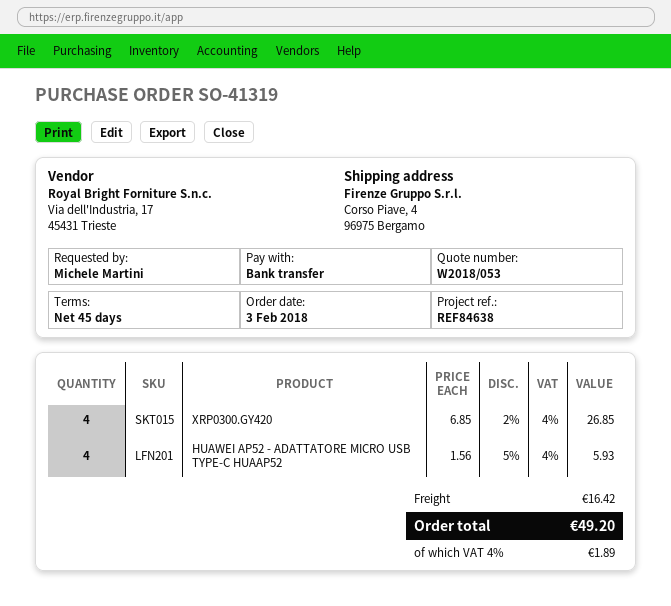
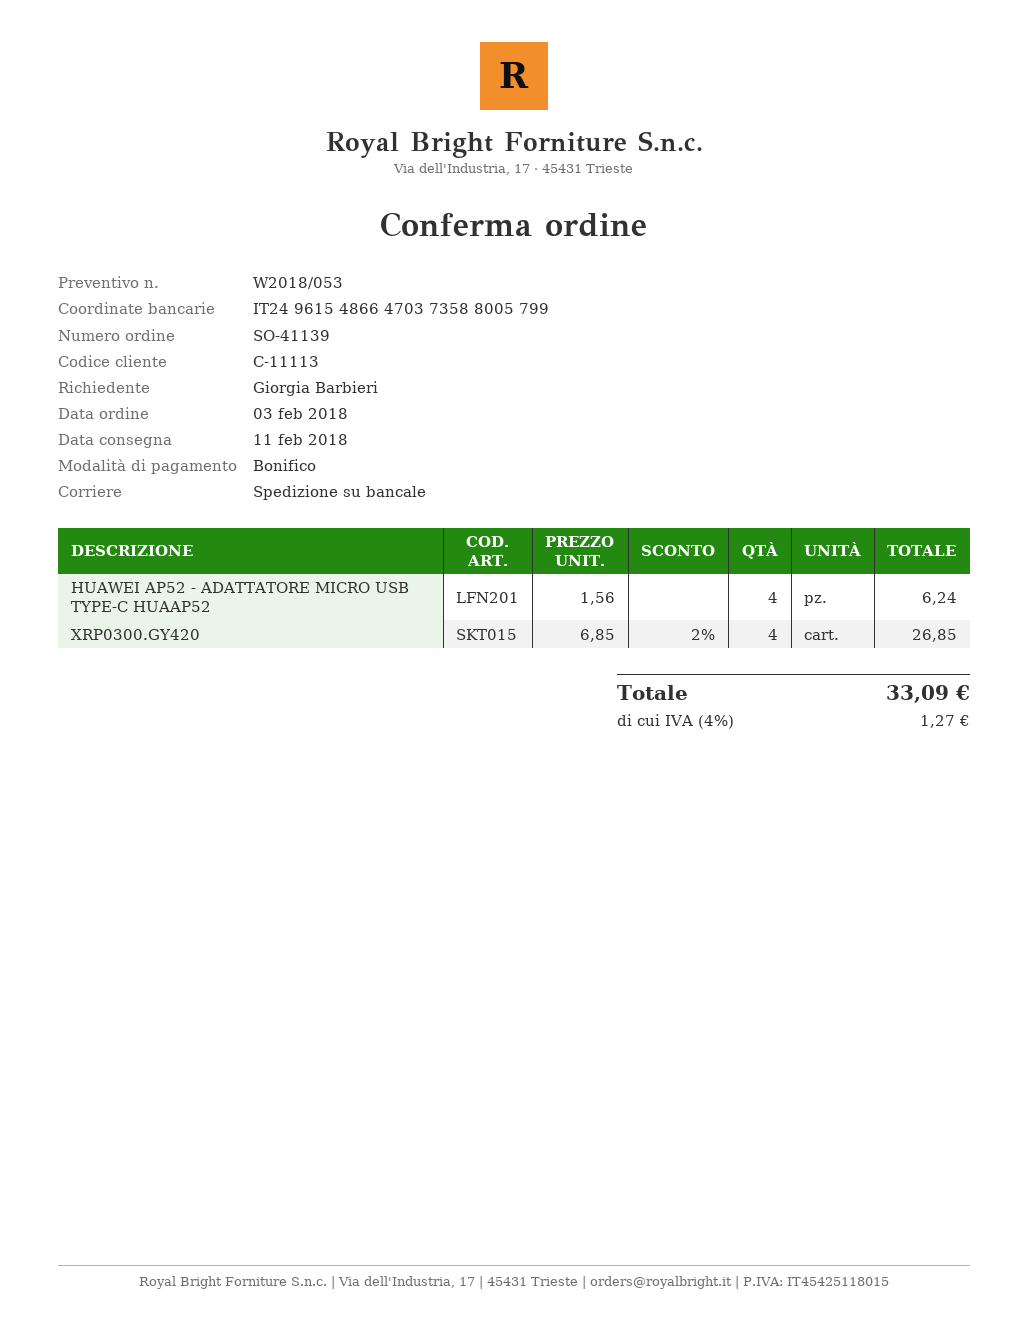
order number: SO-41319 -> SO-41139
ordered by: Michele Martini -> Giorgia Barbieri
HUAWEI AP52 - ADATTATORE MICRO USB TYPE-C HUAAP52: 4 x 1.56 - 5% = 5.93 -> 4 x 1.56 = 6.24
shipping: 16.42 -> none
tax: 4% = 1.89 -> 4% = 1.27
total: 49.20 -> 33.09

